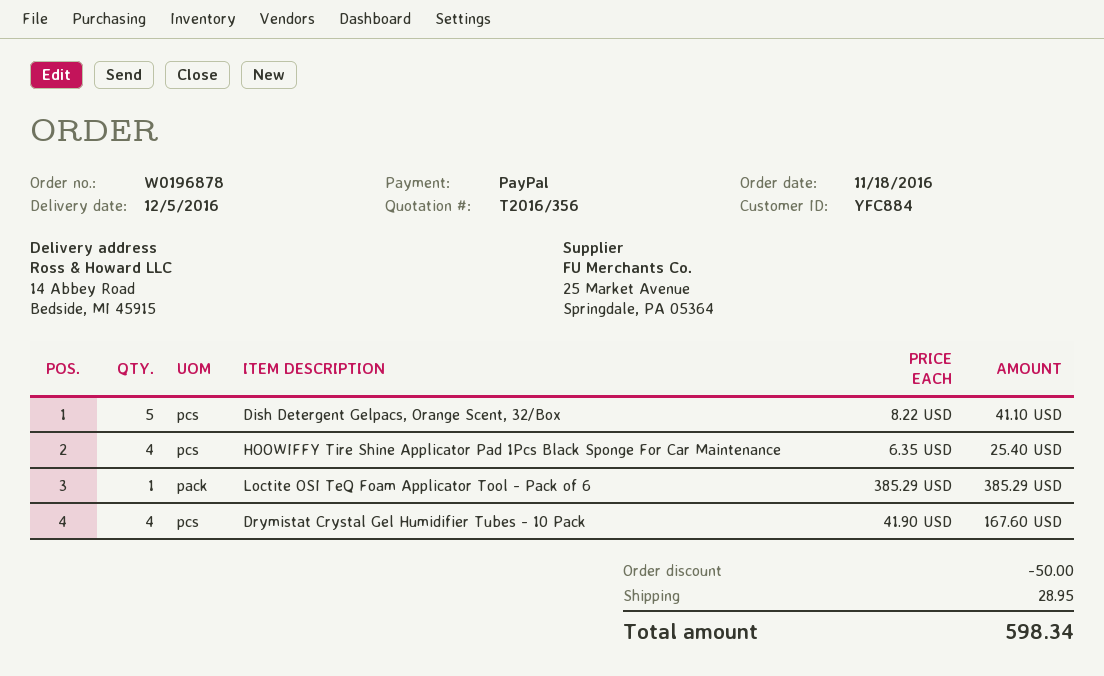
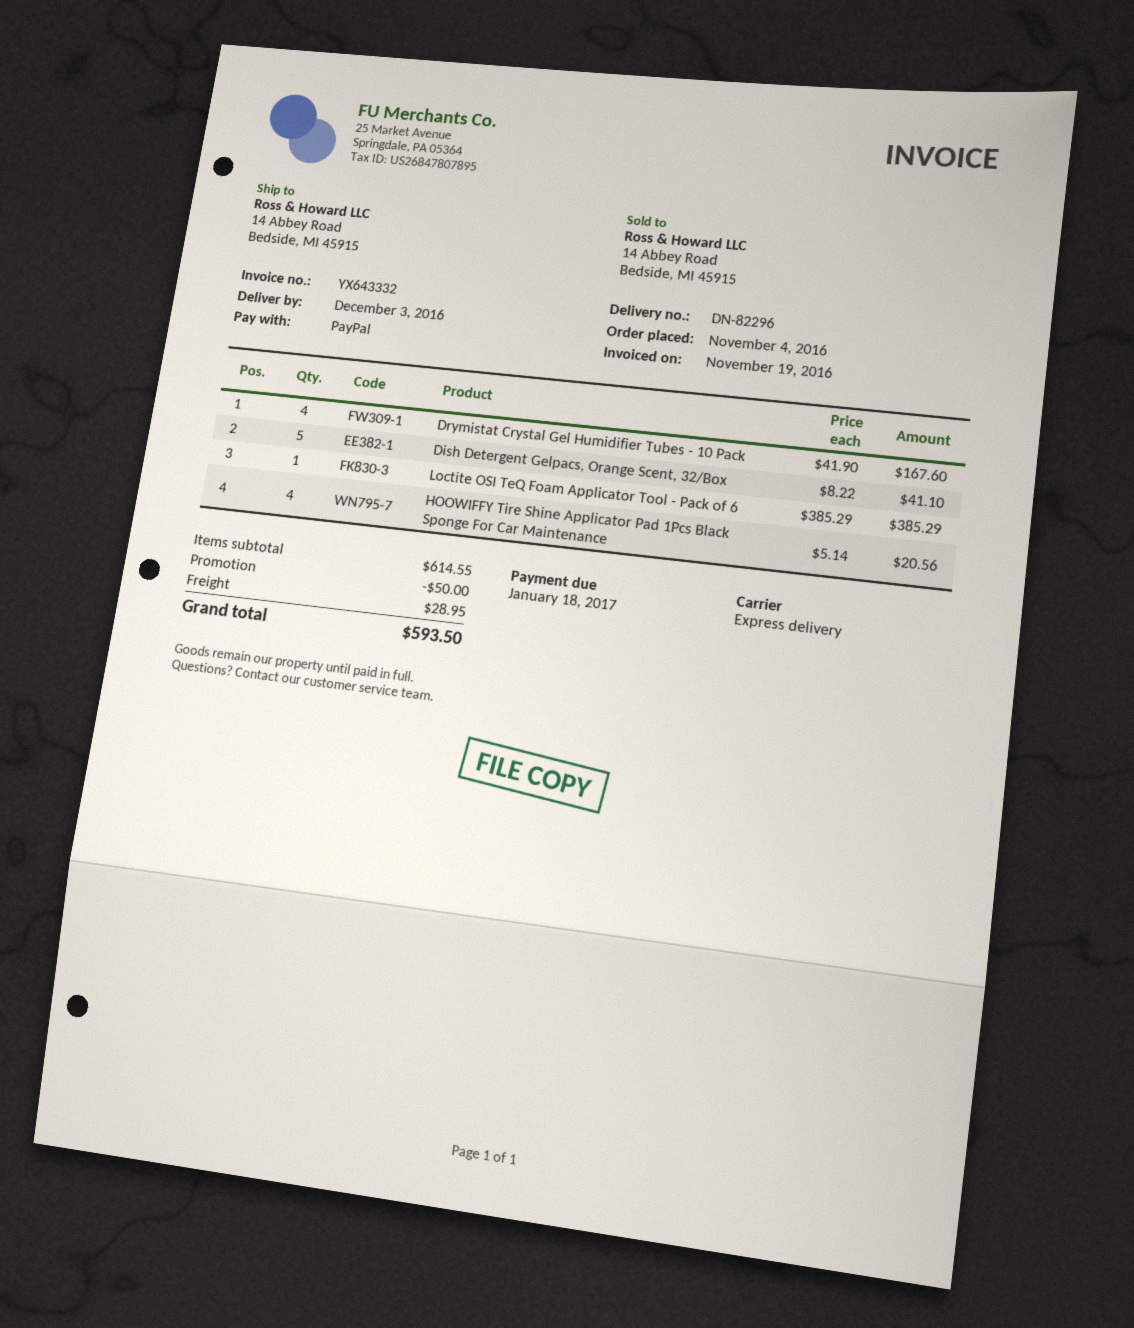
order date: 2016-11-18 -> 2016-11-04
delivery date: 2016-12-05 -> 2016-12-03
HOOWIFFY Tire Shine Applicator Pad 1Pcs Black Sponge For Car Maintenance: 4 x 6.35 = 25.40 -> 4 x 5.14 = 20.56
total: 598.34 -> 593.50

